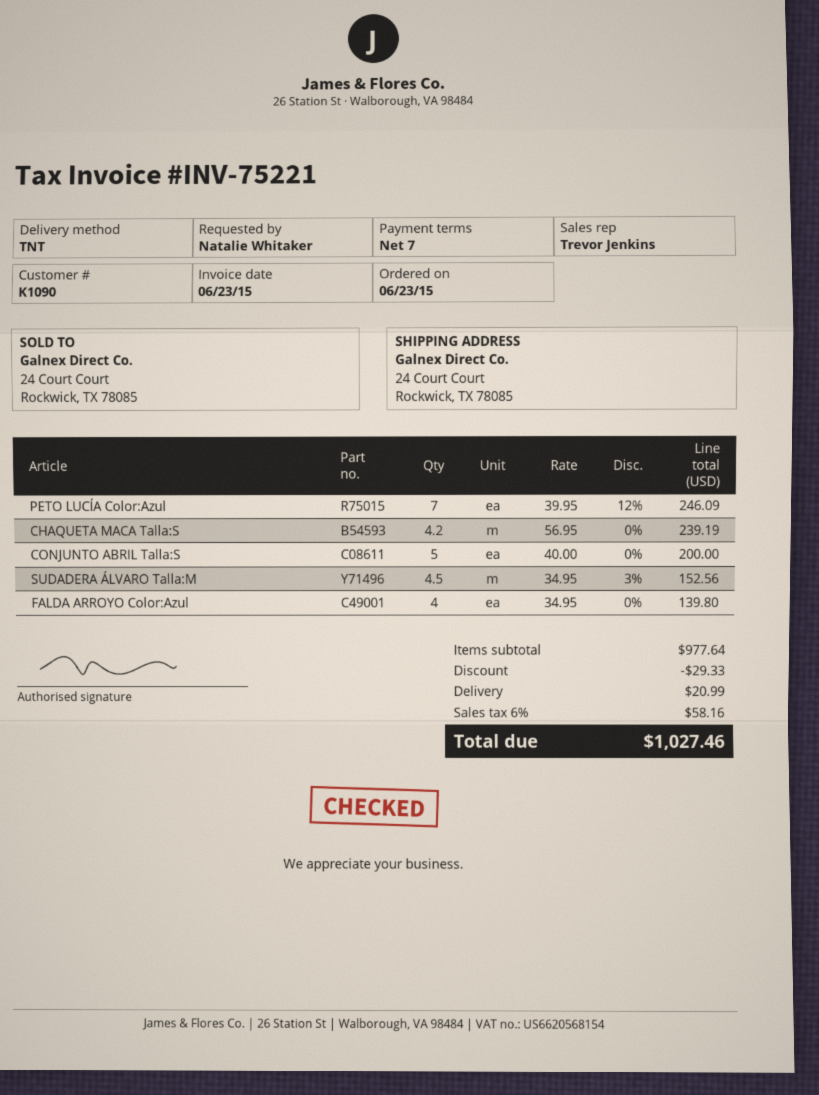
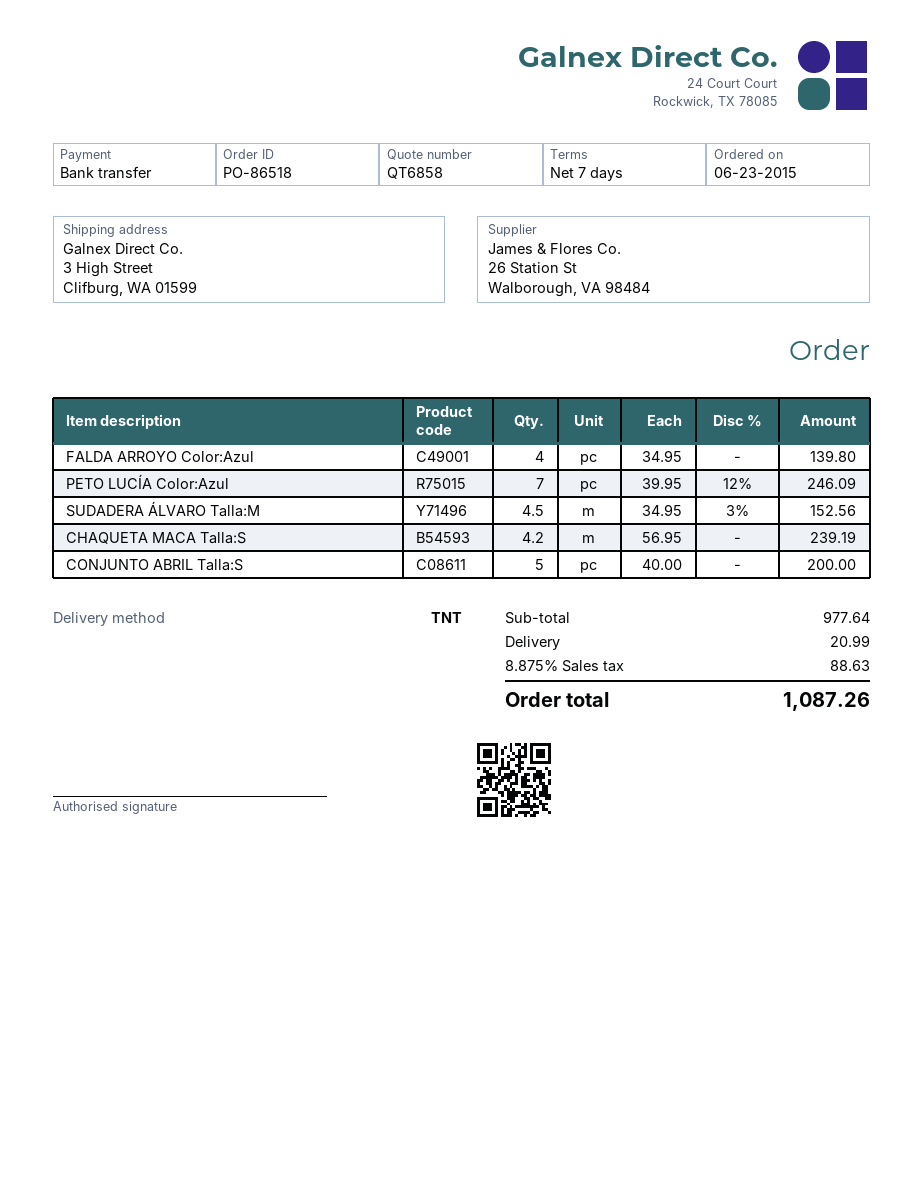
ship to: 24 Court Court, Rockwick, TX 78085 -> 3 High Street, Clifburg, WA 01599
discount: 29.33 -> none
tax: 6% = 58.16 -> 8.875% = 88.63
total: 1027.46 -> 1087.26

